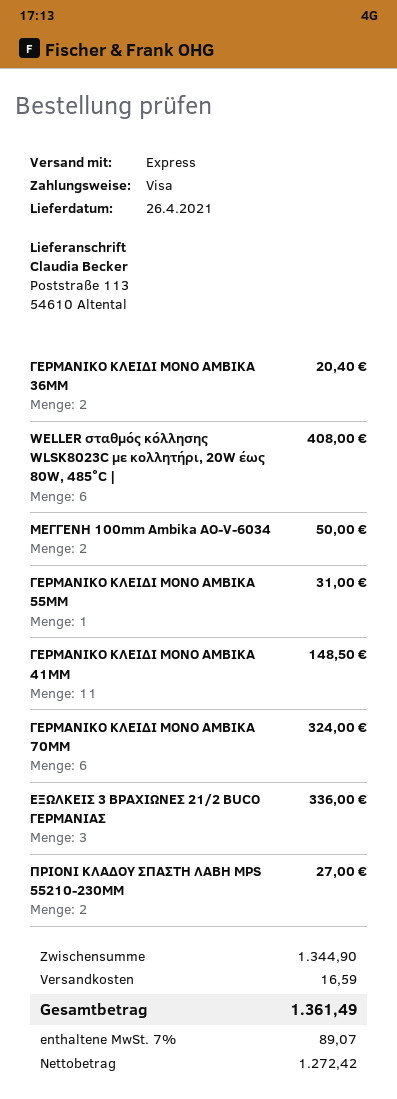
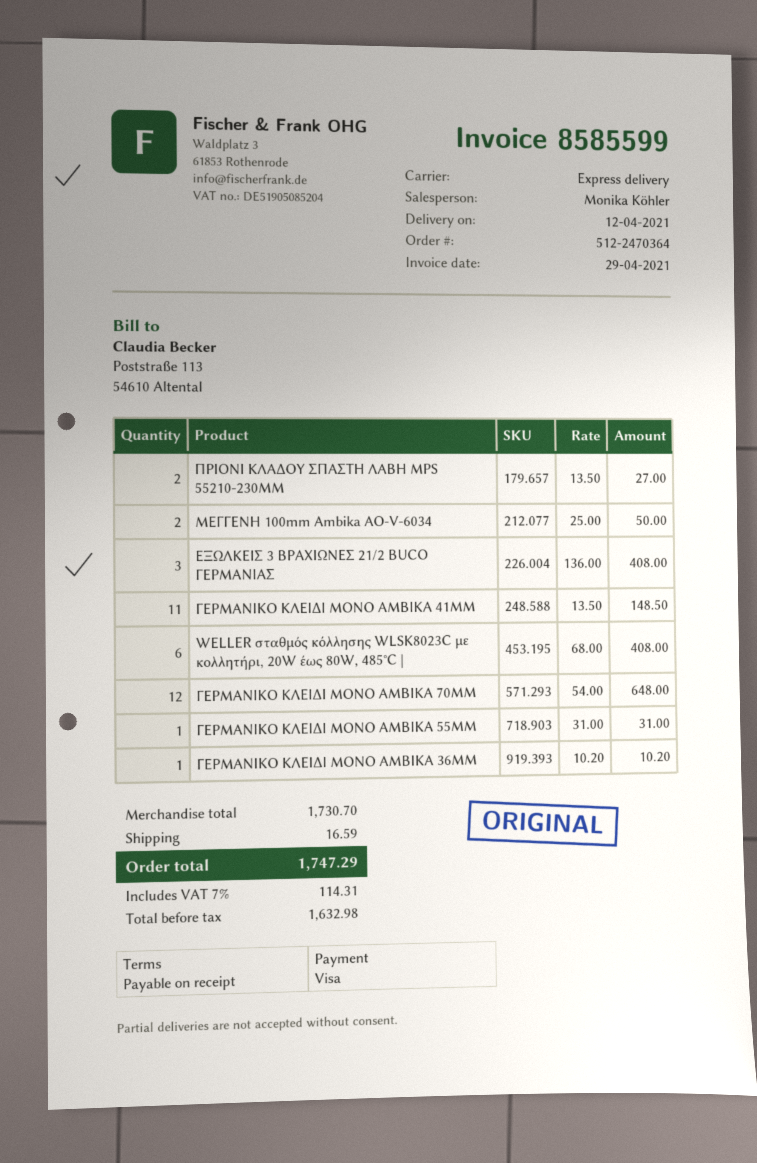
delivery date: 2021-04-26 -> 2021-04-12
ΓΕΡΜΑΝΙΚO ΚΛΕΙΔΙ ΜΟΝΟ AMBIKA 36MM: 2 for 20.40 -> 1 for 10.20
ΓΕΡΜΑΝΙΚO ΚΛΕΙΔΙ ΜΟΝΟ AMBIKA 70MM: 6 for 324.00 -> 12 for 648.00
ΕΞΩΛΚΕΙΣ 3 ΒΡΑΧΙΩΝΕΣ 21/2 BUCO ΓΕΡΜΑΝΙΑΣ: 3 for 336.00 -> 3 for 408.00
subtotal: 1344.90 -> 1730.70
net: 1272.42 -> 1632.98
tax: 7% = 89.07 -> 7% = 114.31
total: 1361.49 -> 1747.29

